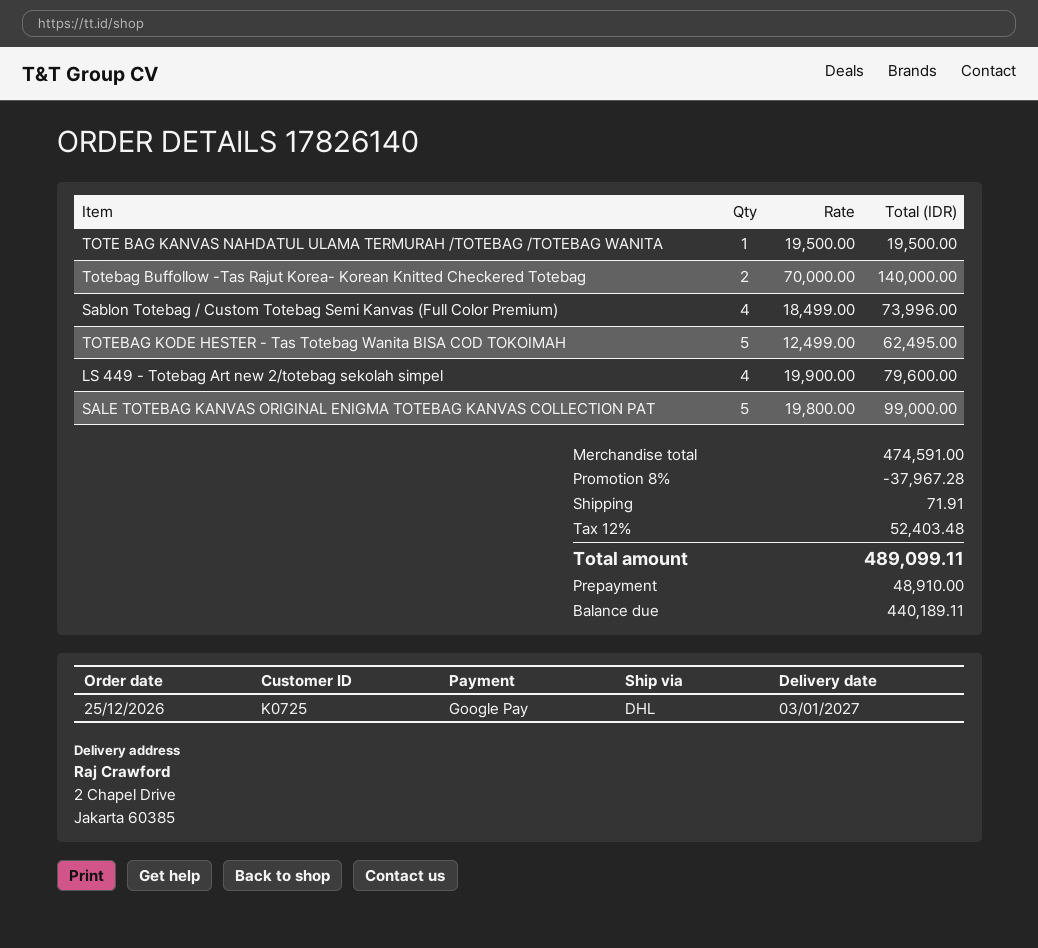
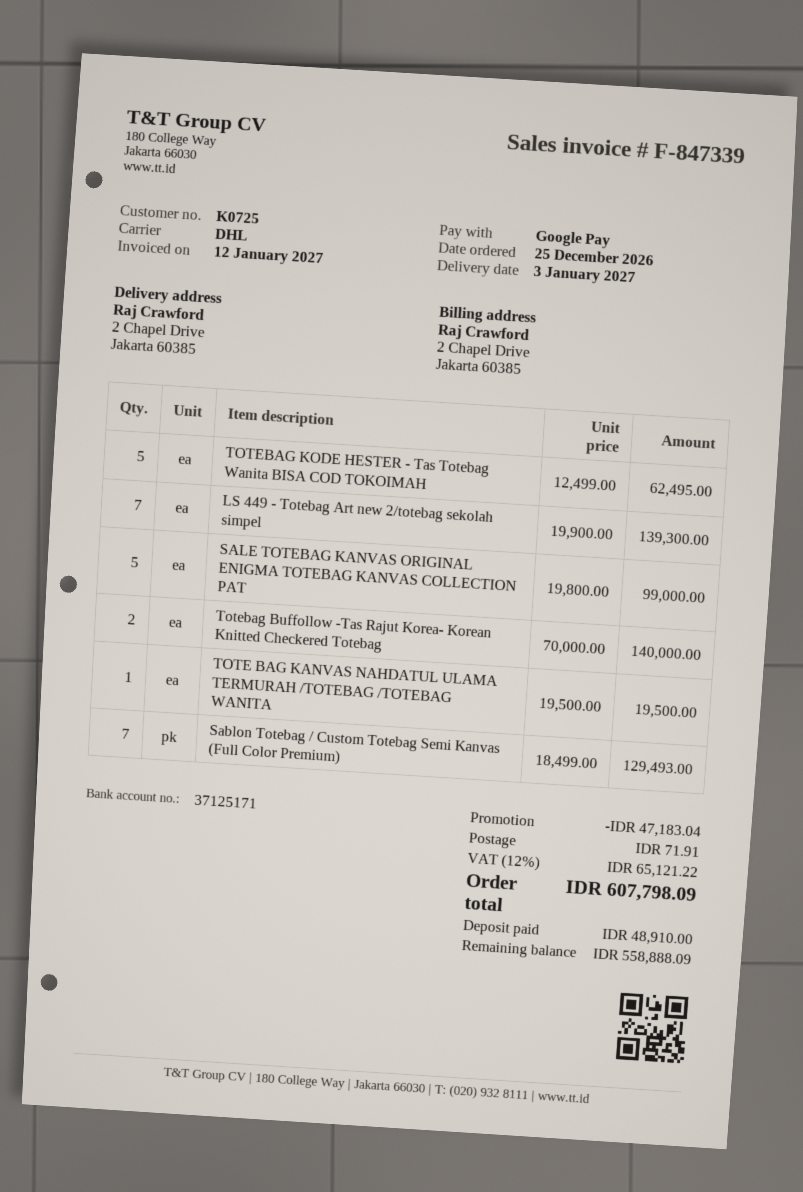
Sablon Totebag / Custom Totebag Semi Kanvas (Full Color Premium): 4 x 18499.00 = 73996.00 -> 7 x 18499.00 = 129493.00
LS 449 - Totebag Art new 2/totebag sekolah simpel: 4 x 19900.00 = 79600.00 -> 7 x 19900.00 = 139300.00
discount: 37967.28 -> 47183.04
tax: 12% = 52403.48 -> 12% = 65121.22
total: 489099.11 -> 607798.09
balance: 440189.11 -> 558888.09

